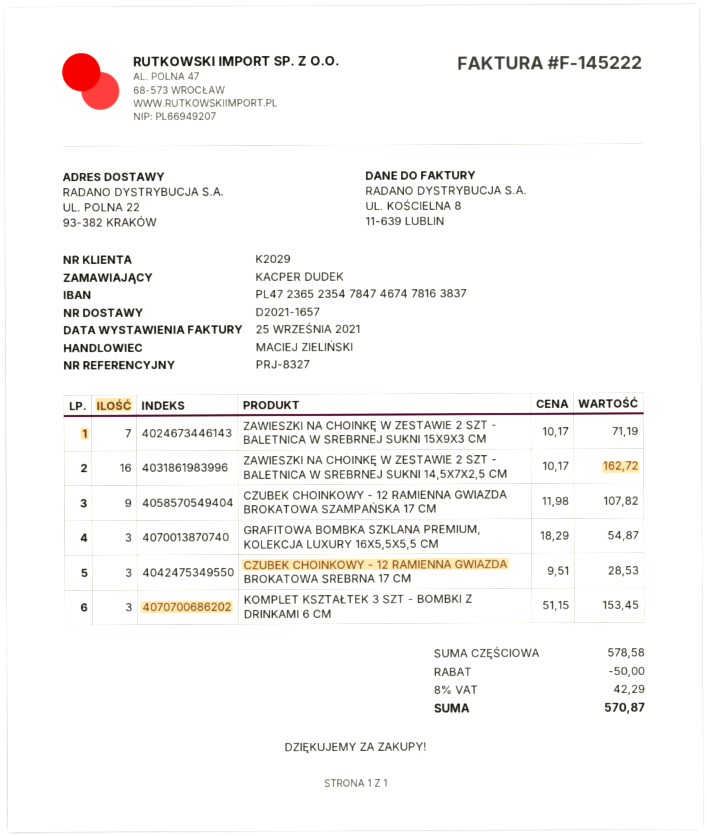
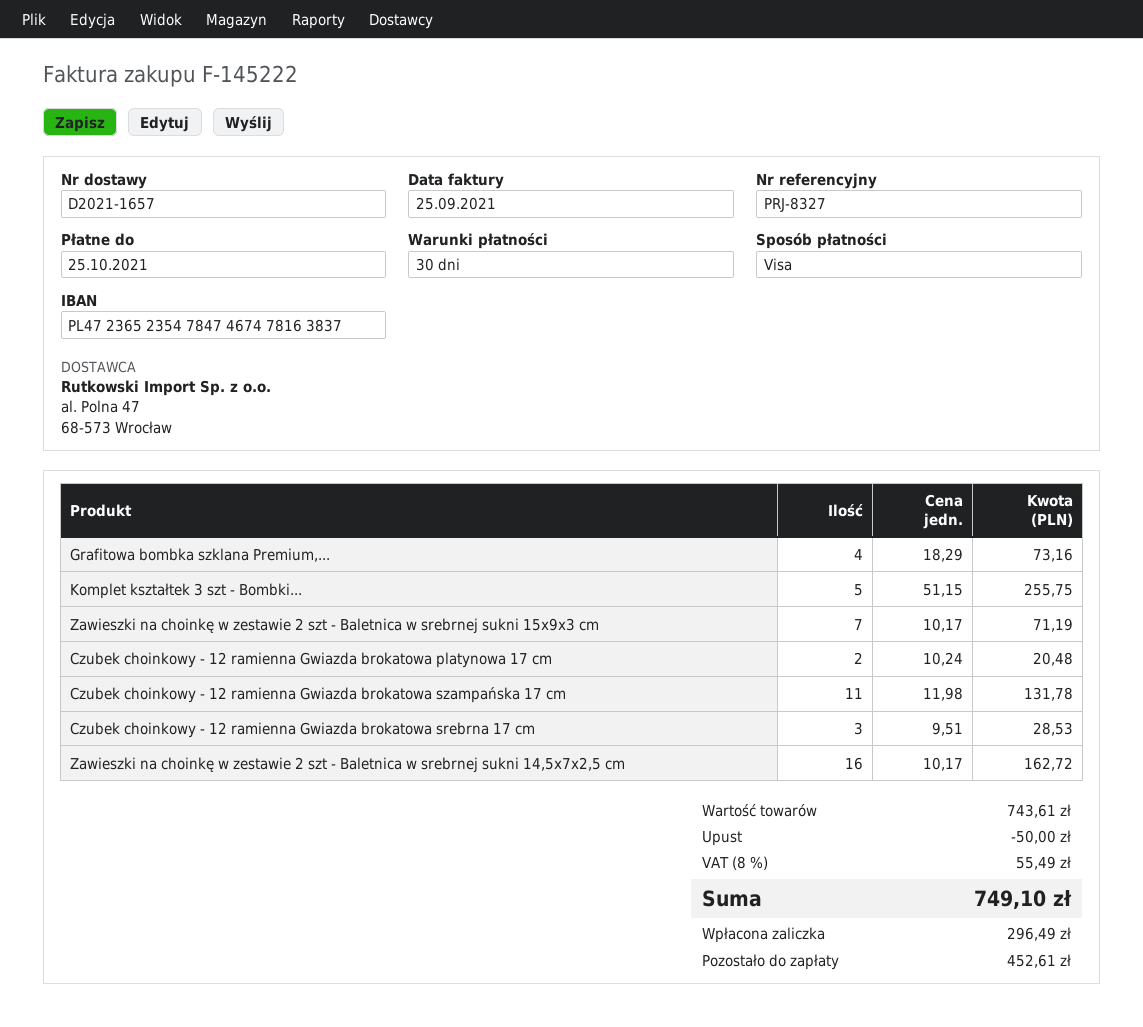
CZUBEK CHOINKOWY - 12 RAMIENNA GWIAZDA BROKATOWA SZAMPAŃSKA 17 CM: 9 x 11.98 = 107.82 -> 11 x 11.98 = 131.78
GRAFITOWA BOMBKA SZKLANA PREMIUM, KOLEKCJA LUXURY 16X5,5X5,5 CM: 3 x 18.29 = 54.87 -> 4 x 18.29 = 73.16
KOMPLET KSZTAŁTEK 3 SZT - BOMBKI Z DRINKAMI 6 CM: 3 x 51.15 = 153.45 -> 5 x 51.15 = 255.75
Czubek choinkowy - 12 ramienna Gwiazda brokatowa platynowa 17 cm: none -> 2 x 10.24 = 20.48
subtotal: 578.58 -> 743.61
tax: 8% = 42.29 -> 8% = 55.49
total: 570.87 -> 749.10

